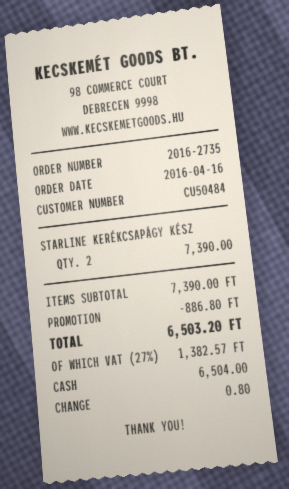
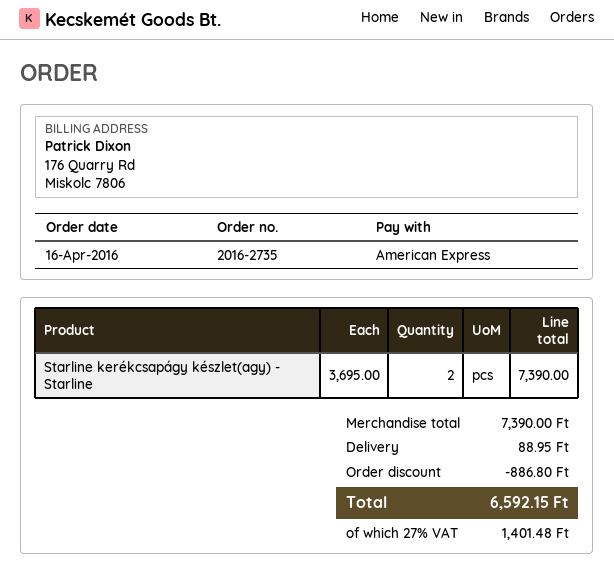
payment method: cash -> American Express
shipping: none -> 88.95
tax: 27% = 1382.57 -> 27% = 1401.48
total: 6503.20 -> 6592.15

